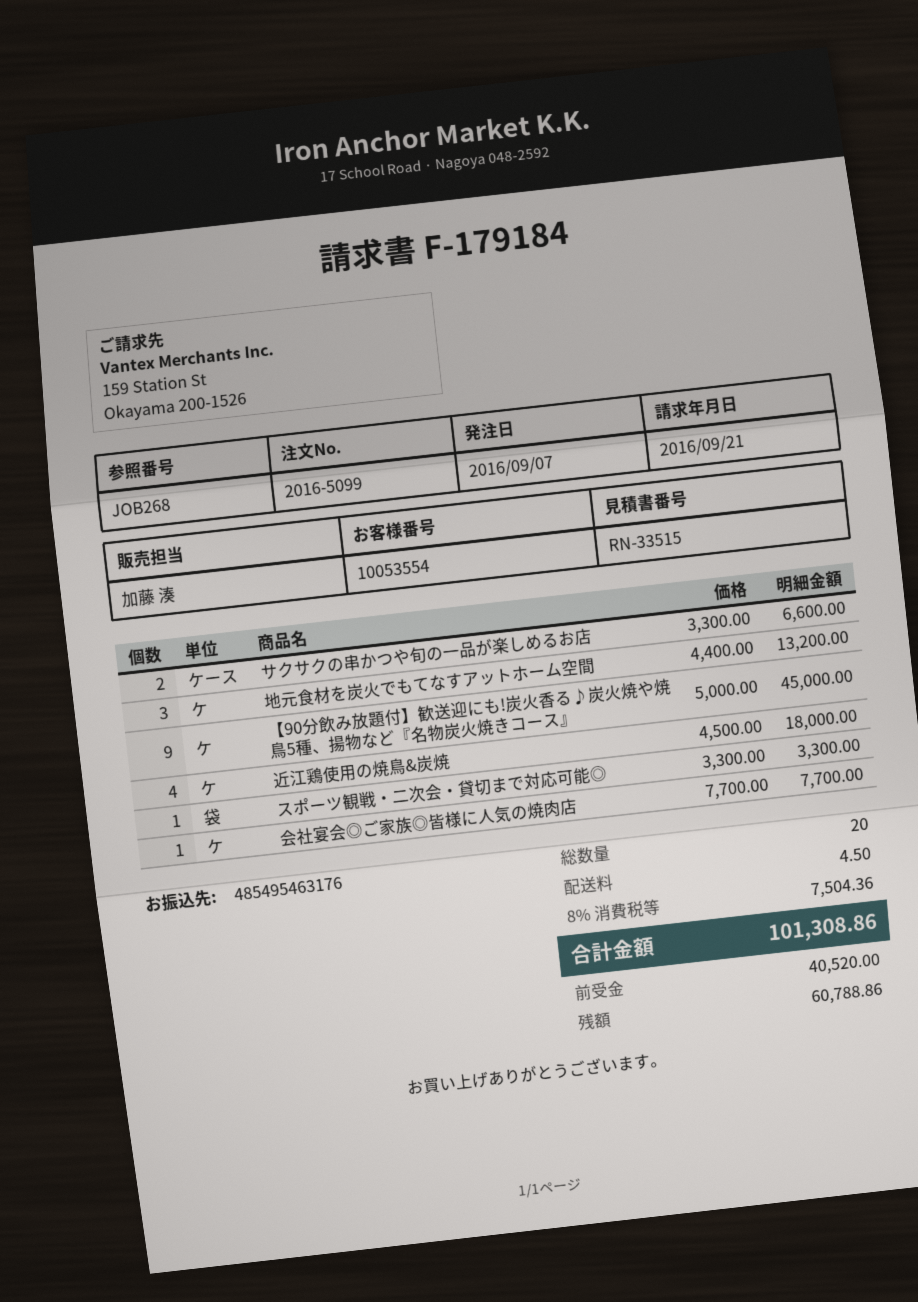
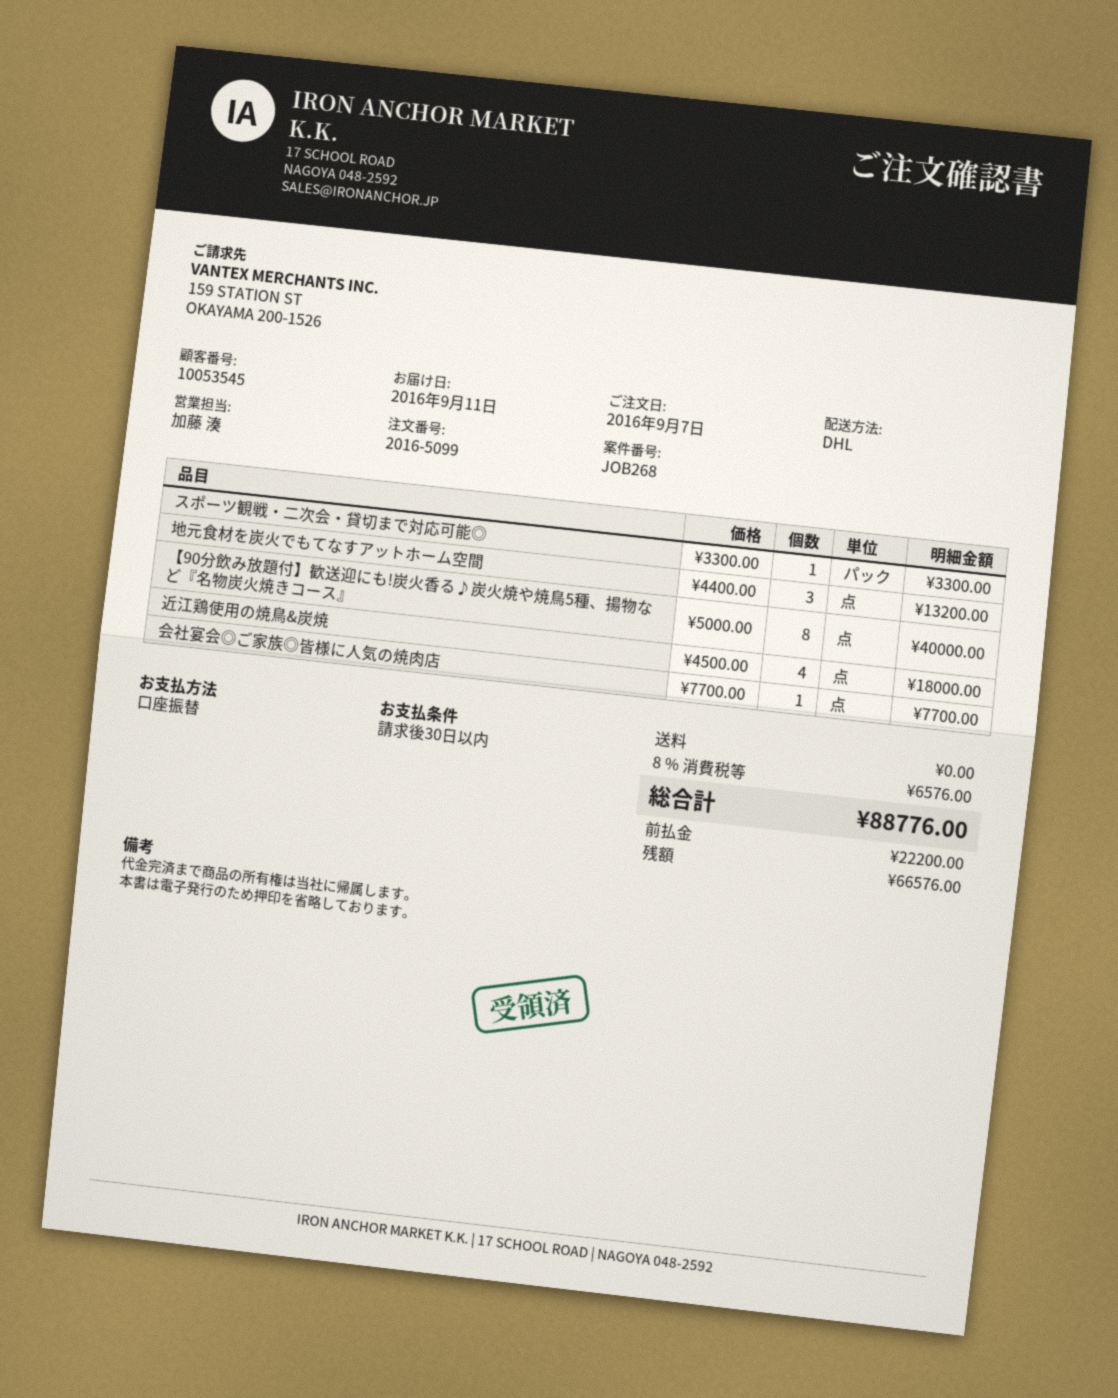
customer number: 10053554 -> 10053545
サクサクの串かつや旬の一品が楽しめるお店: 2 x 3300.00 = 6600.00 -> none
【90分飲み放題付】歓送迎にも!炭火香る♪炭火焼や焼鳥5種、揚物など『名物炭火焼きコース』: 9 x 5000.00 = 45000.00 -> 8 x 5000.00 = 40000.00
shipping: 4.50 -> 0.00
tax: 8% = 7504.36 -> 8% = 6576.00
total: 101308.86 -> 88776.00
deposit: 40520.00 -> 22200.00
balance: 60788.86 -> 66576.00

